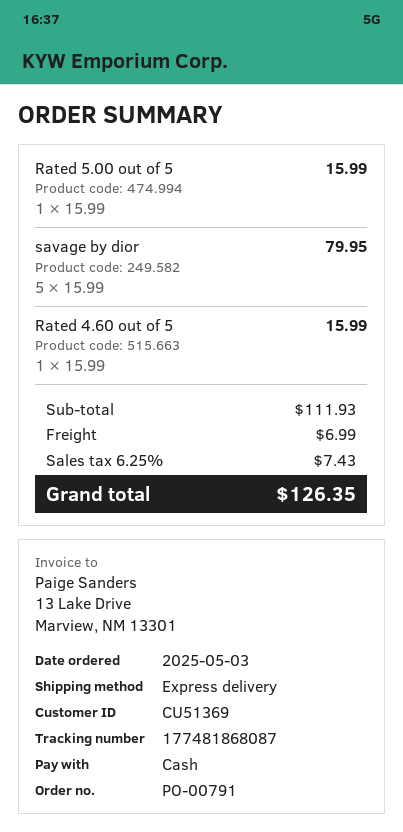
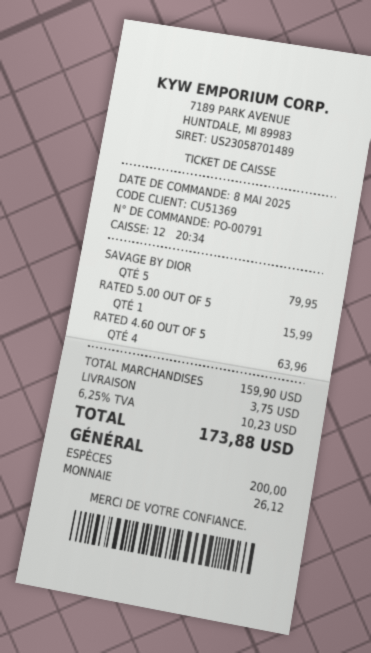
order date: 2025-05-03 -> 2025-05-08
Rated 4.60 out of 5: 1 for 15.99 -> 4 for 63.96
subtotal: 111.93 -> 159.90
shipping: 6.99 -> 3.75
tax: 6.25% = 7.43 -> 6.25% = 10.23
total: 126.35 -> 173.88

